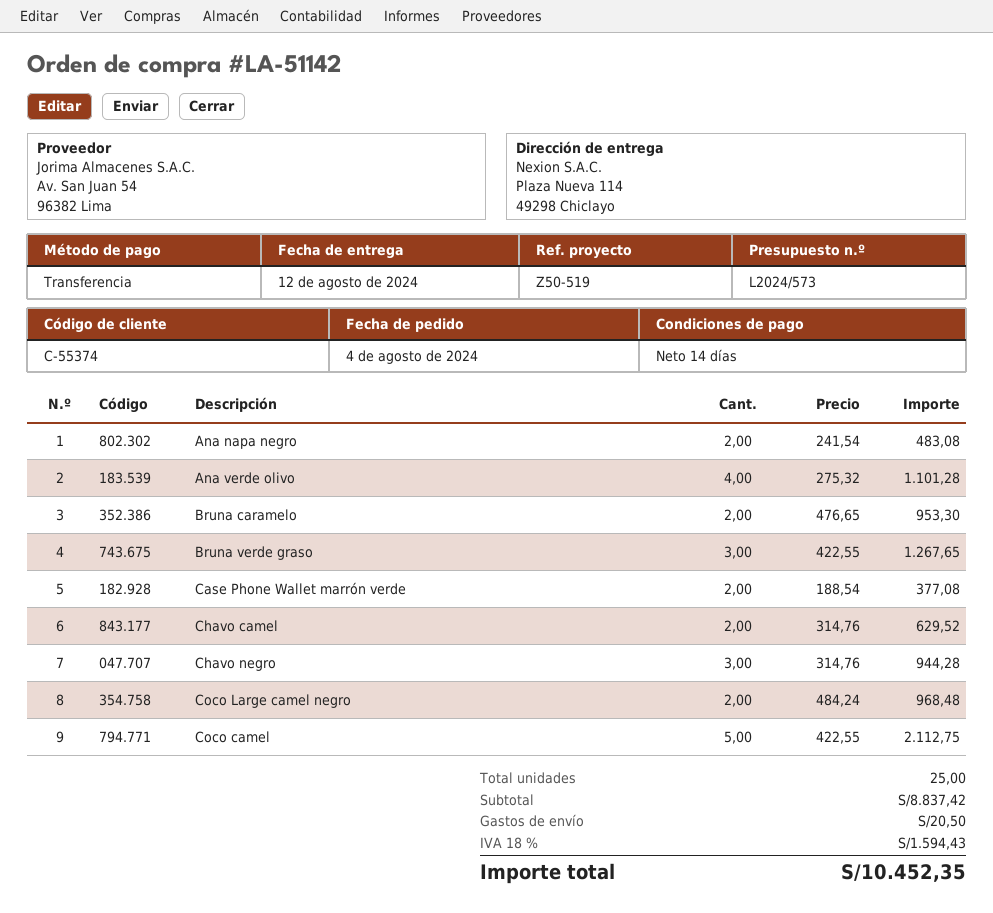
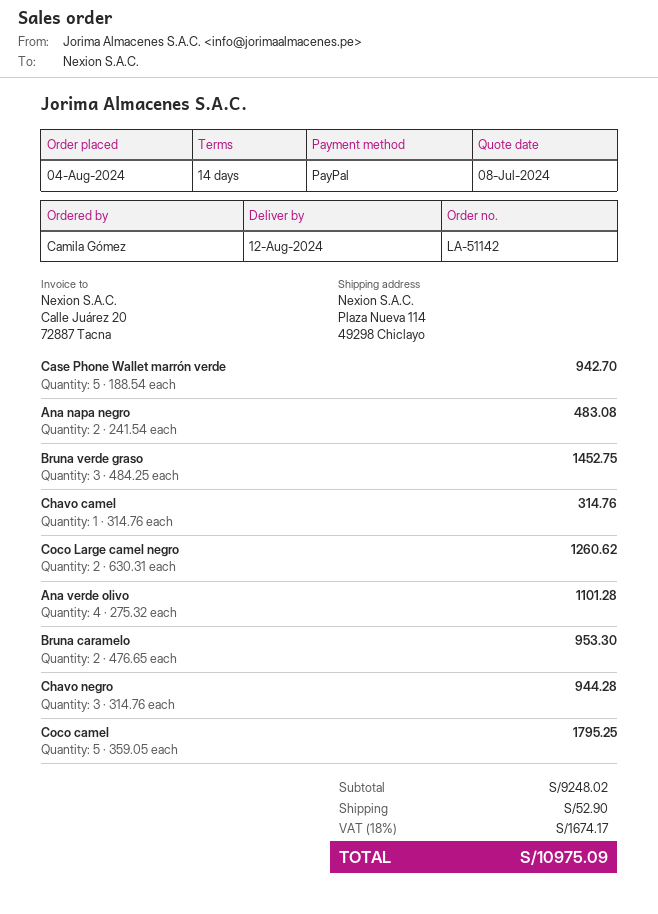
payment method: bank transfer -> PayPal
Bruna verde graso: 3 x 422.55 = 1267.65 -> 3 x 484.25 = 1452.75
Case Phone Wallet marrón verde: 2 x 188.54 = 377.08 -> 5 x 188.54 = 942.70
Chavo camel: 2 x 314.76 = 629.52 -> 1 x 314.76 = 314.76
Coco Large camel negro: 2 x 484.24 = 968.48 -> 2 x 630.31 = 1260.62
Coco camel: 5 x 422.55 = 2112.75 -> 5 x 359.05 = 1795.25
subtotal: 8837.42 -> 9248.02
shipping: 20.50 -> 52.90
tax: 18% = 1594.43 -> 18% = 1674.17
total: 10452.35 -> 10975.09

